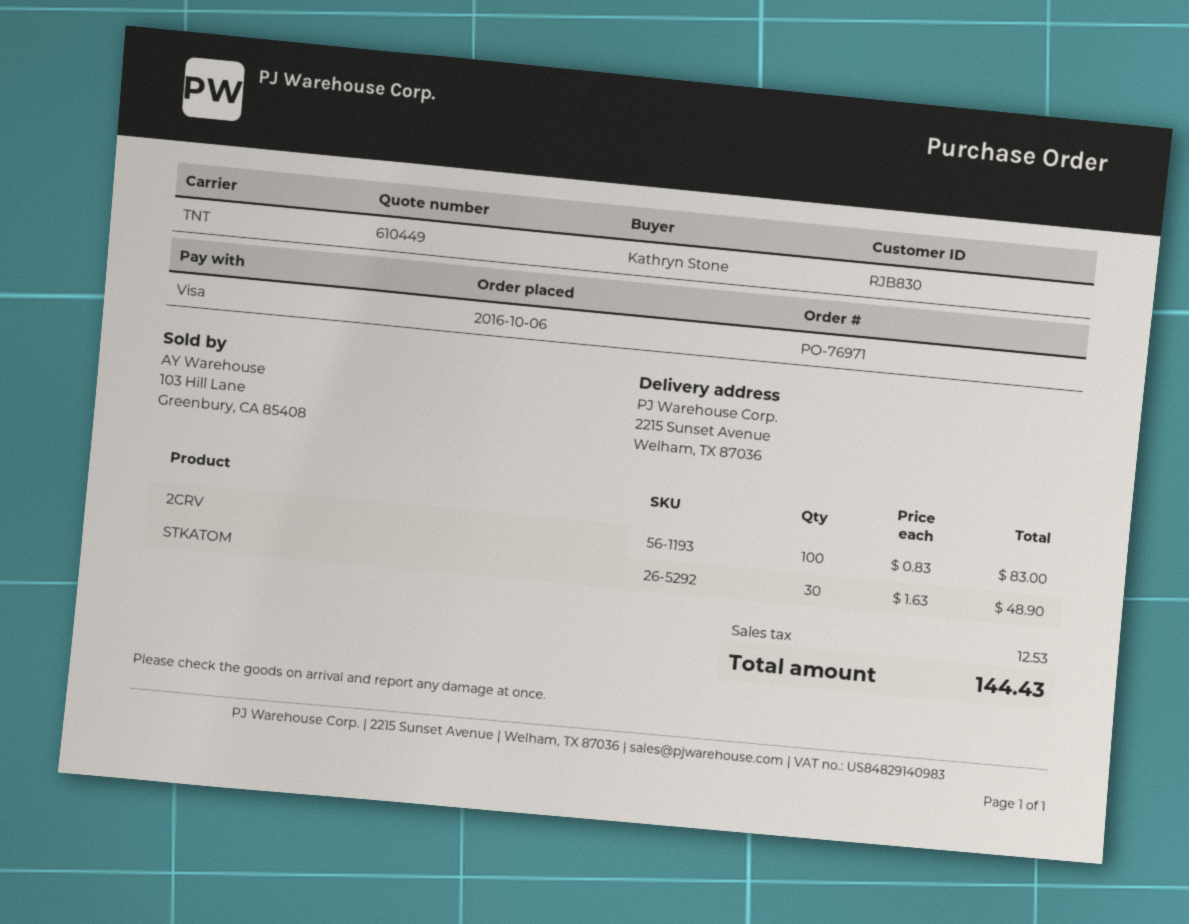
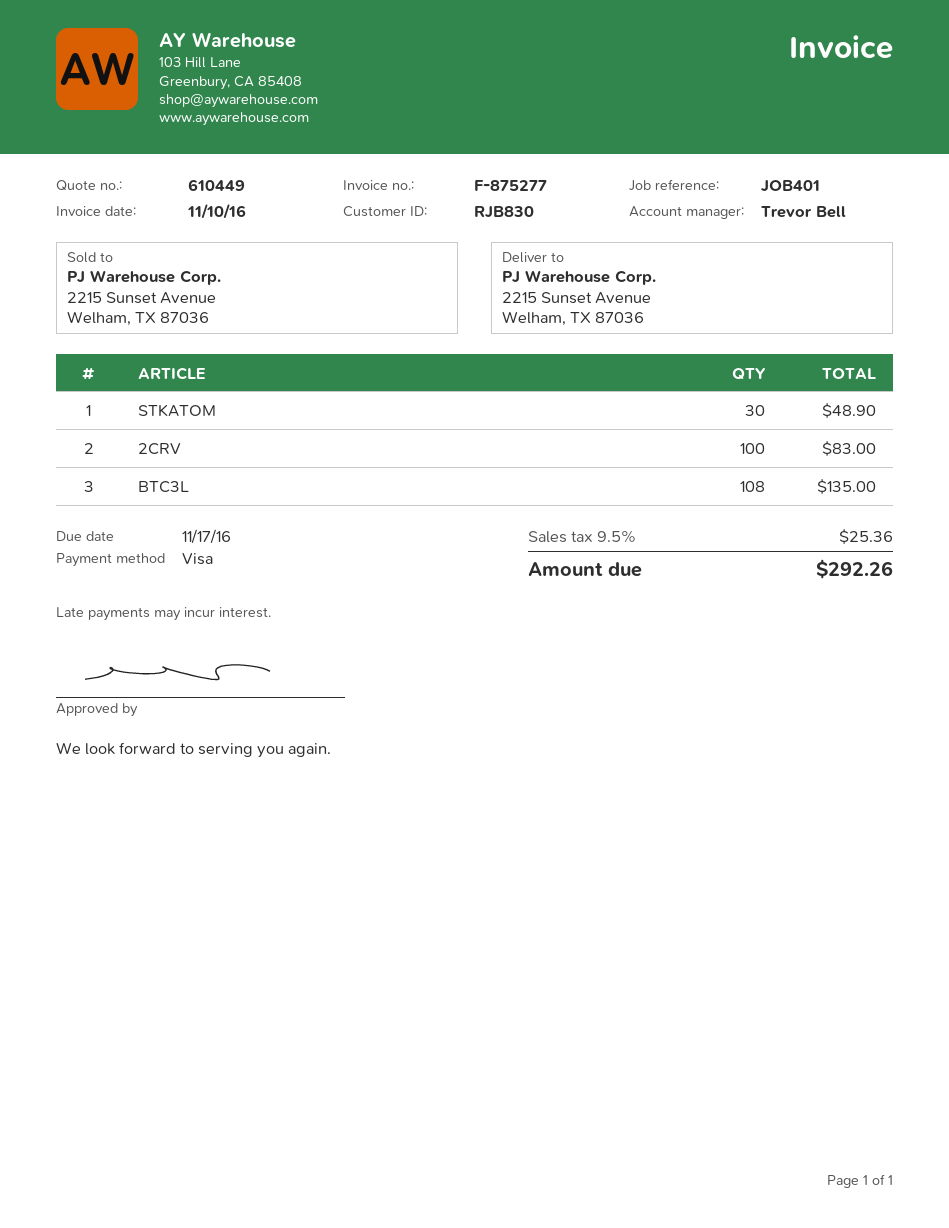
BTC3L: none -> 108 for 135.00
tax: 12.53 -> 25.36
total: 144.43 -> 292.26

